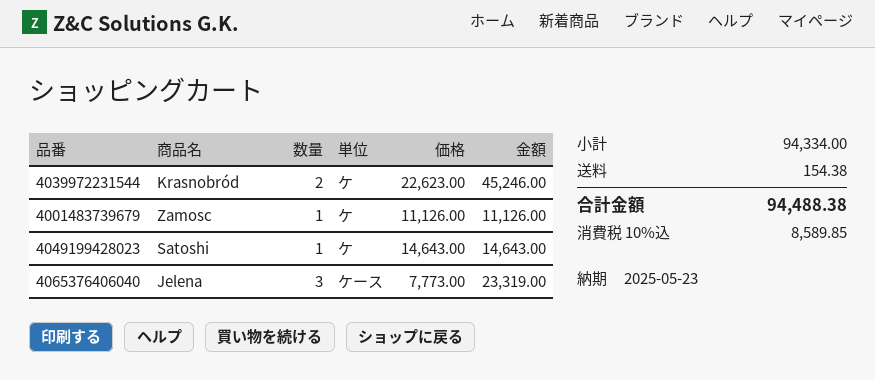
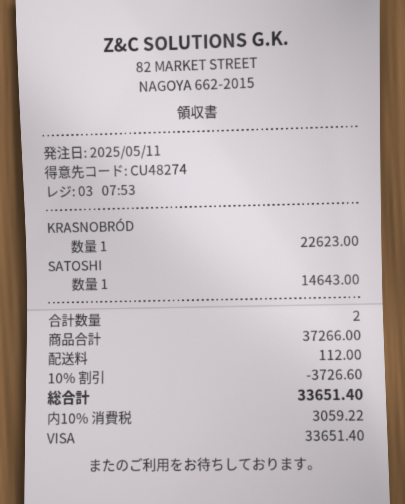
Krasnobród: 2 for 45246.00 -> 1 for 22623.00
Zamosc: 1 for 11126.00 -> none
Jelena: 3 for 23319.00 -> none
subtotal: 94334.00 -> 37266.00
discount: none -> 10% = 3726.60
shipping: 154.38 -> 112.00
tax: 10% = 8589.85 -> 10% = 3059.22
total: 94488.38 -> 33651.40

